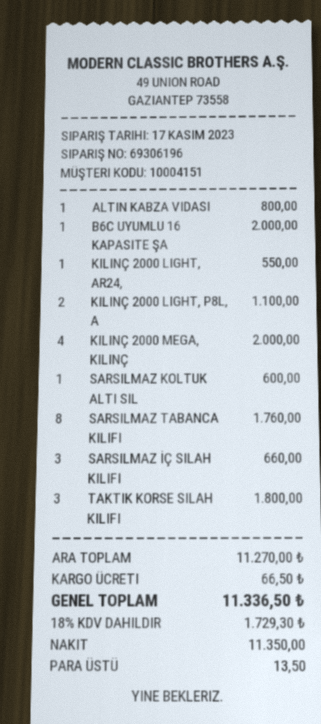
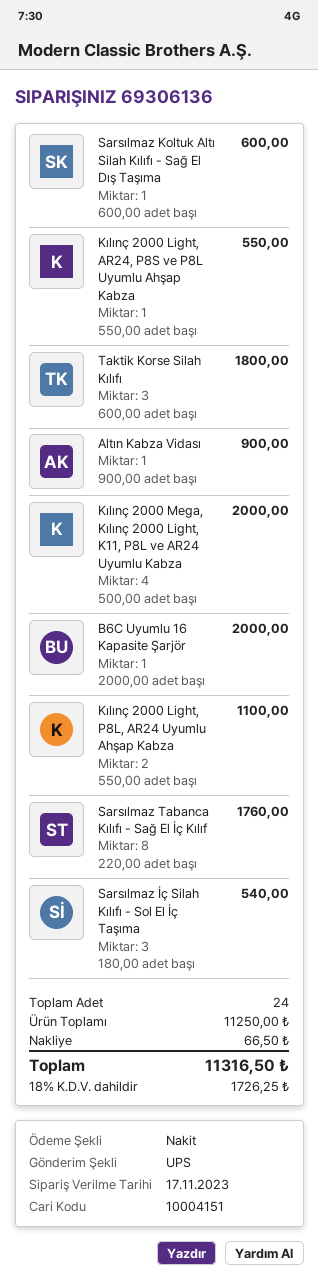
order number: 69306196 -> 69306136
ALTIN KABZA VIDASI: 1 for 800.00 -> 1 for 900.00
SARSILMAZ İÇ SILAH KILIFI: 3 for 660.00 -> 3 for 540.00
subtotal: 11270.00 -> 11250.00
tax: 18% = 1729.30 -> 18% = 1726.25
total: 11336.50 -> 11316.50

